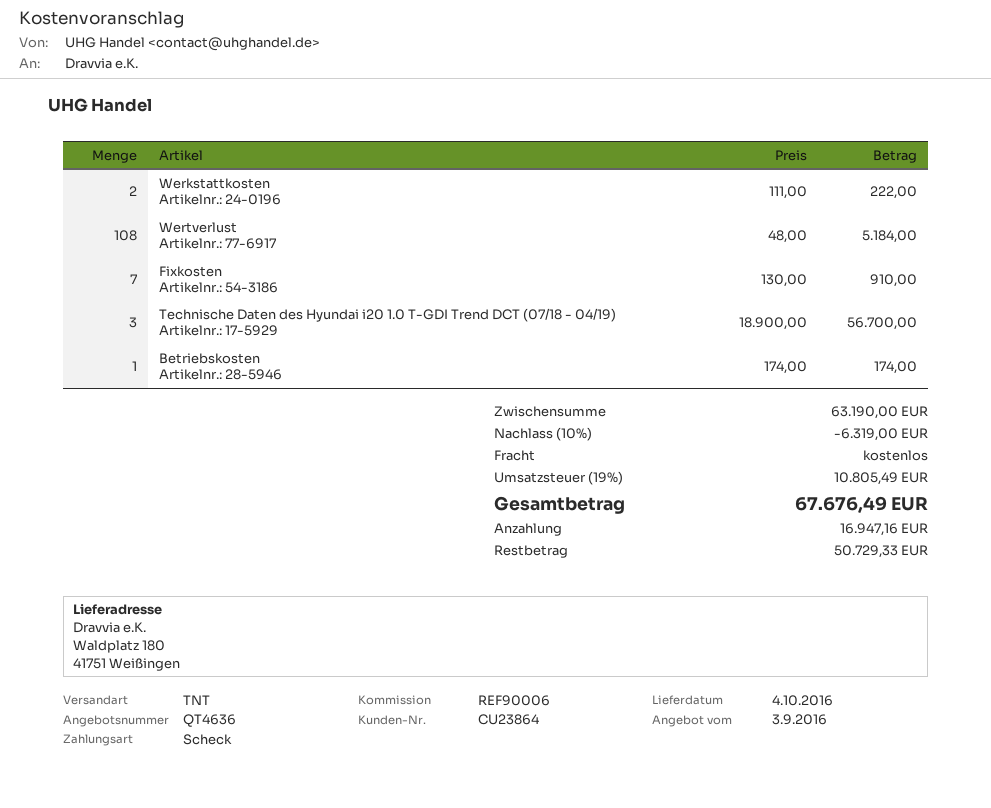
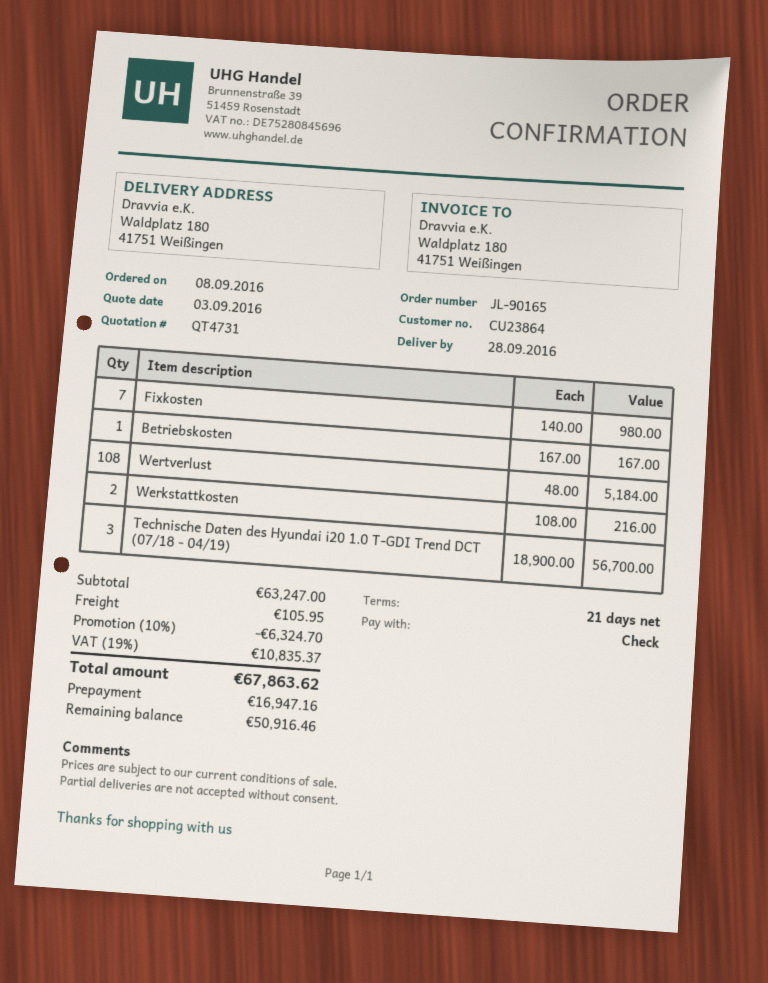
quote number: QT4636 -> QT4731
delivery date: 2016-10-04 -> 2016-09-28
Werkstattkosten: 2 x 111.00 = 222.00 -> 2 x 108.00 = 216.00
Fixkosten: 7 x 130.00 = 910.00 -> 7 x 140.00 = 980.00
Betriebskosten: 1 x 174.00 = 174.00 -> 1 x 167.00 = 167.00
subtotal: 63190.00 -> 63247.00
discount: 10% = 6319.00 -> 10% = 6324.70
shipping: 0.00 -> 105.95
tax: 19% = 10805.49 -> 19% = 10835.37
total: 67676.49 -> 67863.62
balance: 50729.33 -> 50916.46

